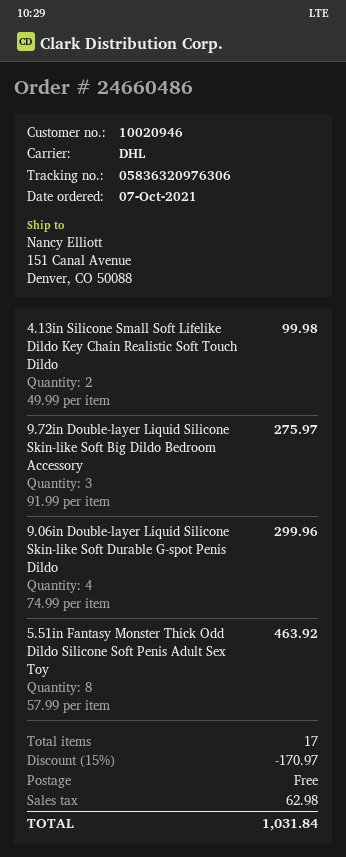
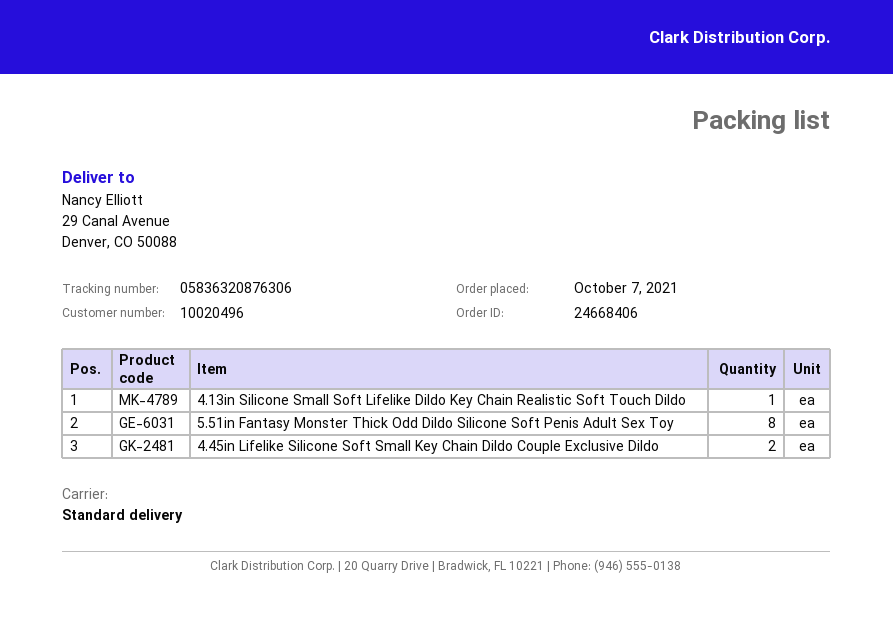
order number: 24660486 -> 24668406
customer number: 10020946 -> 10020496
shipping method: DHL -> standard
tracking number: 05836320976306 -> 05836320876306
ship to: 151 Canal Avenue, Denver, CO 50088 -> 29 Canal Avenue, Denver, CO 50088
4.13in Silicone Small Soft Lifelike Dildo Key Chain Realistic Soft Touch Dildo: 2 -> 1
9.72in Double-layer Liquid Silicone Skin-like Soft Big Dildo Bedroom Accessory: 3 -> none
9.06in Double-layer Liquid Silicone Skin-like Soft Durable G-spot Penis Dildo: 4 -> none
4.45in Lifelike Silicone Soft Small Key Chain Dildo Couple Exclusive Dildo: none -> 2

